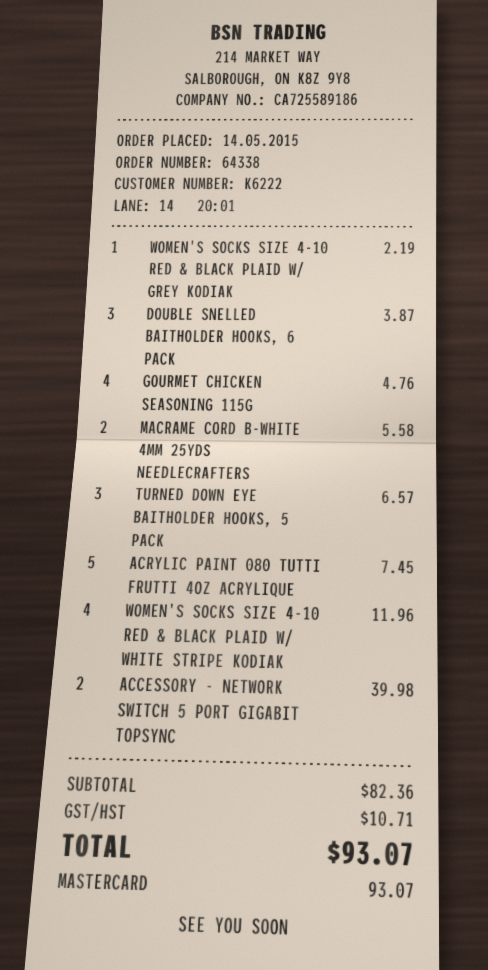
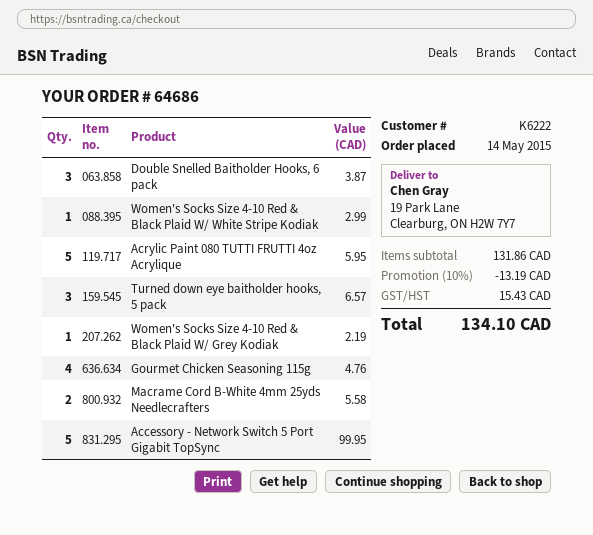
order number: 64338 -> 64686
ACRYLIC PAINT 080 TUTTI FRUTTI 4OZ ACRYLIQUE: 5 for 7.45 -> 5 for 5.95
WOMEN'S SOCKS SIZE 4-10 RED & BLACK PLAID W/ WHITE STRIPE KODIAK: 4 for 11.96 -> 1 for 2.99
ACCESSORY - NETWORK SWITCH 5 PORT GIGABIT TOPSYNC: 2 for 39.98 -> 5 for 99.95
subtotal: 82.36 -> 131.86
discount: none -> 10% = 13.19
tax: 10.71 -> 15.43
total: 93.07 -> 134.10

